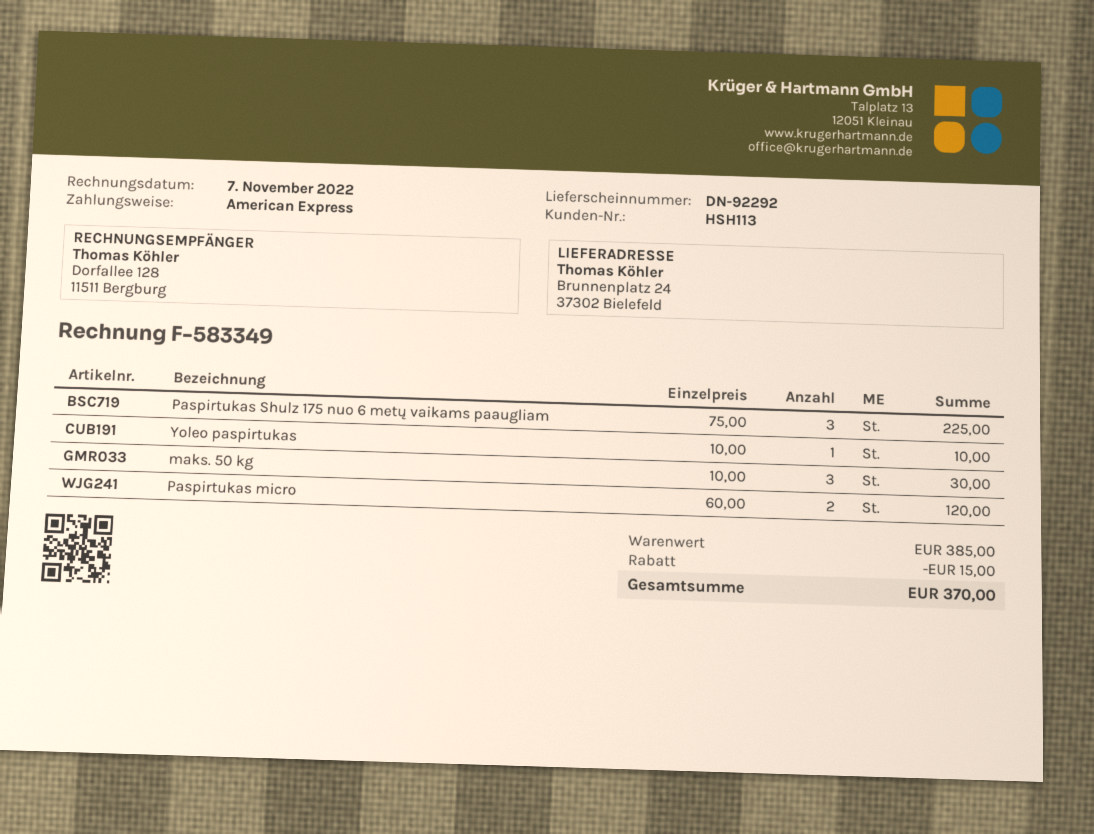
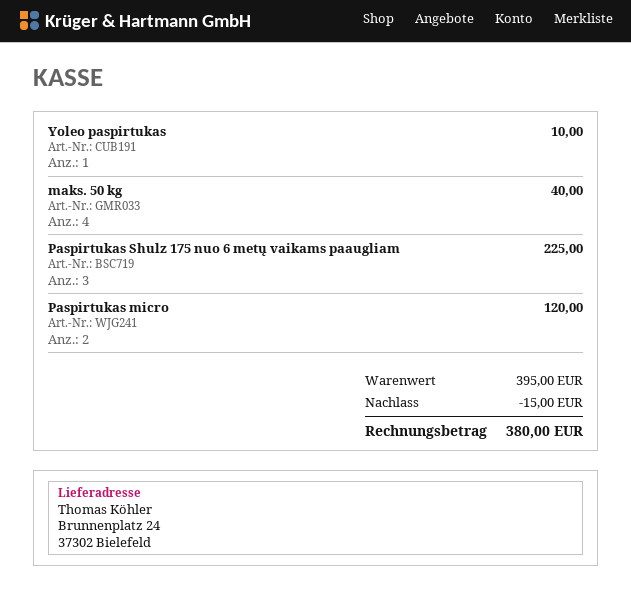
maks. 50 kg: 3 for 30.00 -> 4 for 40.00
subtotal: 385.00 -> 395.00
total: 370.00 -> 380.00

